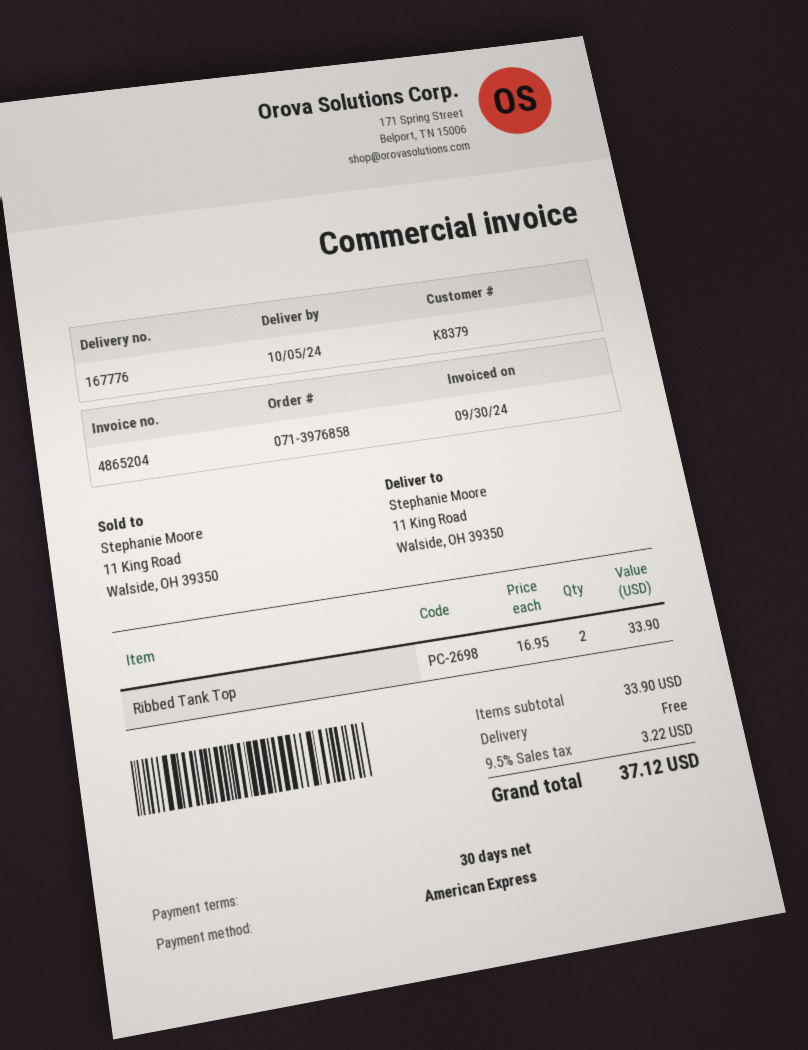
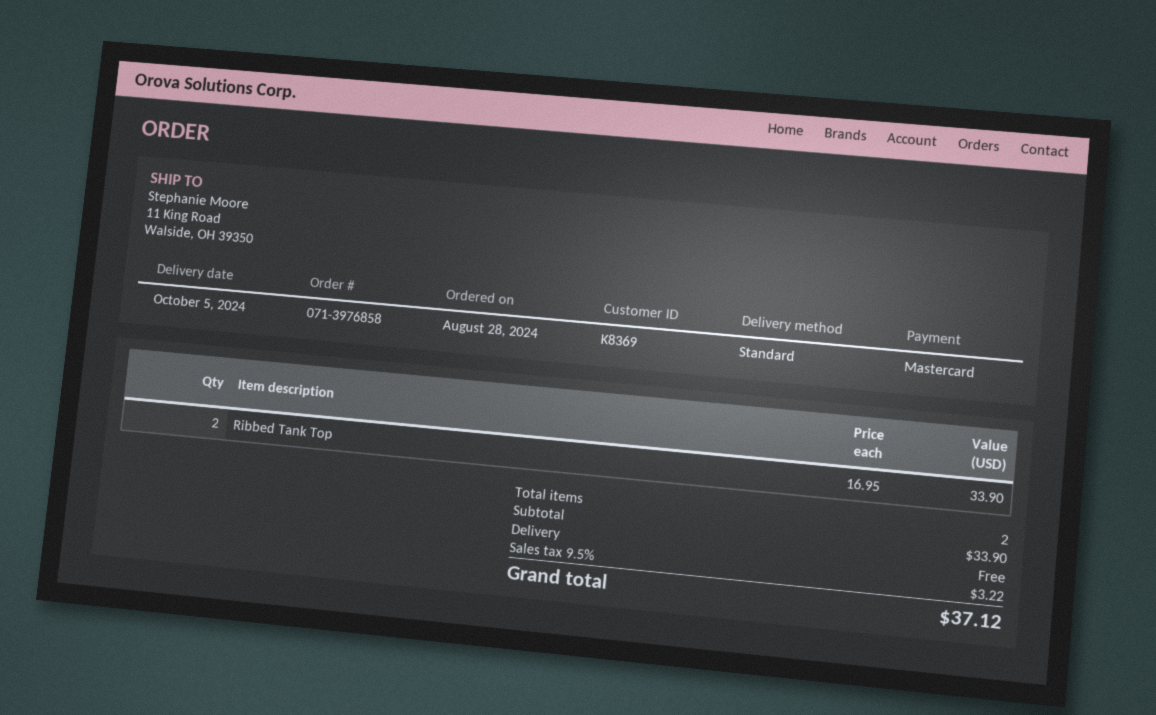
customer number: K8379 -> K8369
payment method: American Express -> Mastercard

